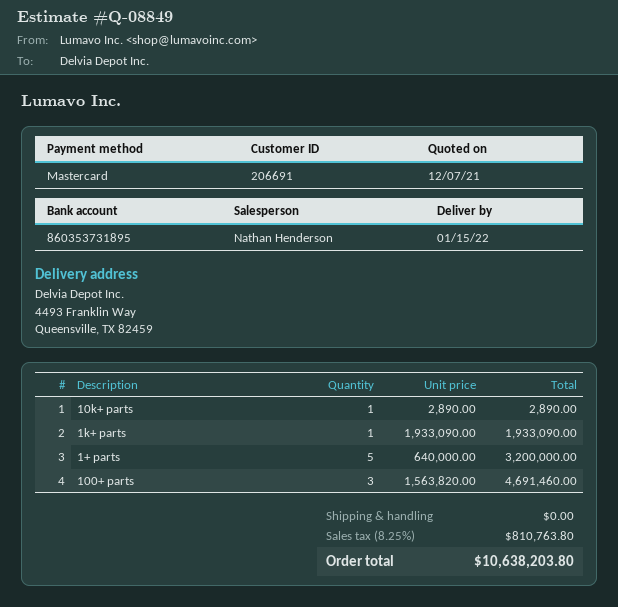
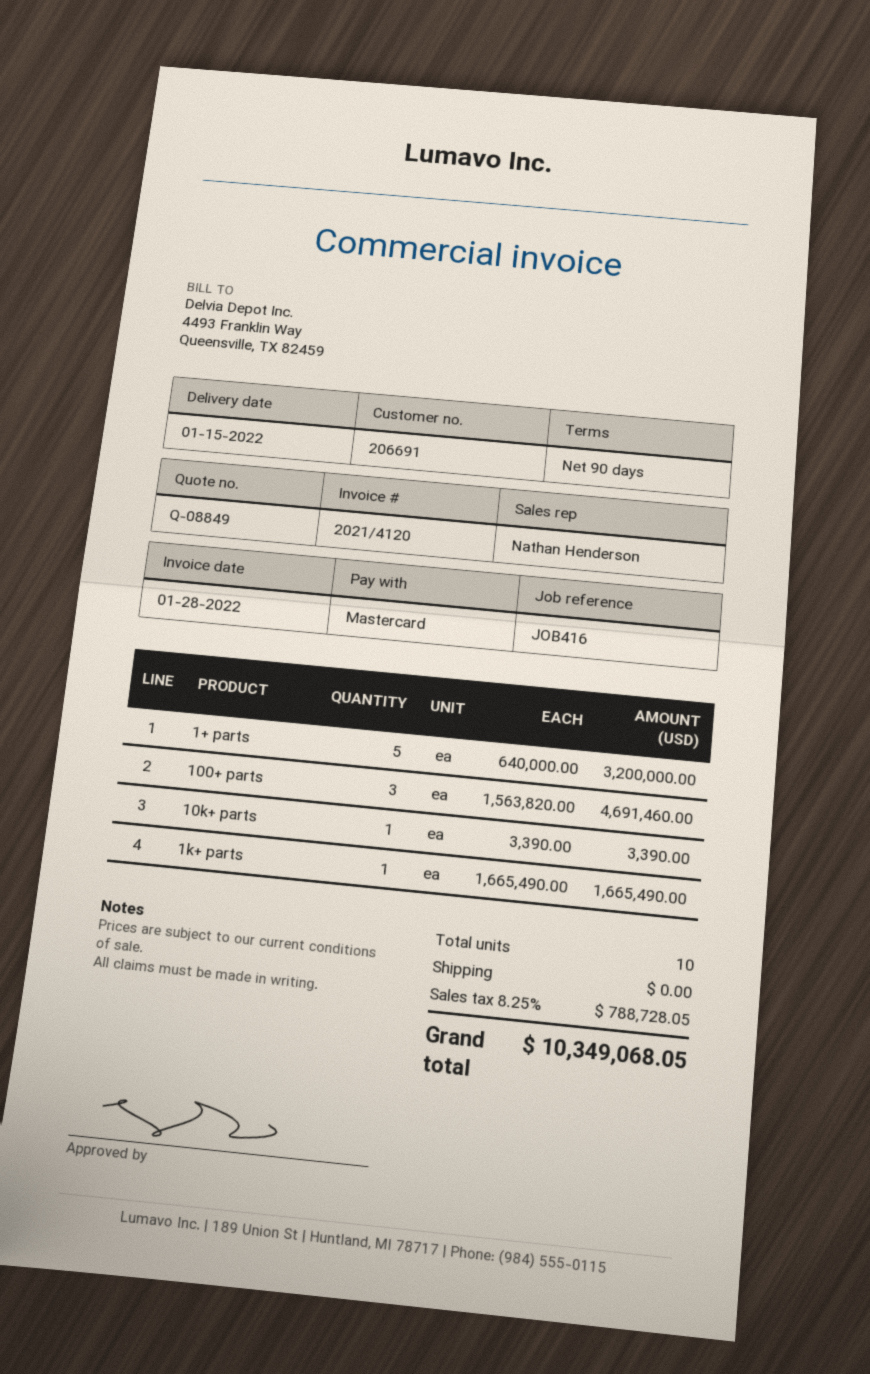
10k+ parts: 1 x 2890.00 = 2890.00 -> 1 x 3390.00 = 3390.00
1k+ parts: 1 x 1933090.00 = 1933090.00 -> 1 x 1665490.00 = 1665490.00
tax: 8.25% = 810763.80 -> 8.25% = 788728.05
total: 10638203.80 -> 10349068.05

